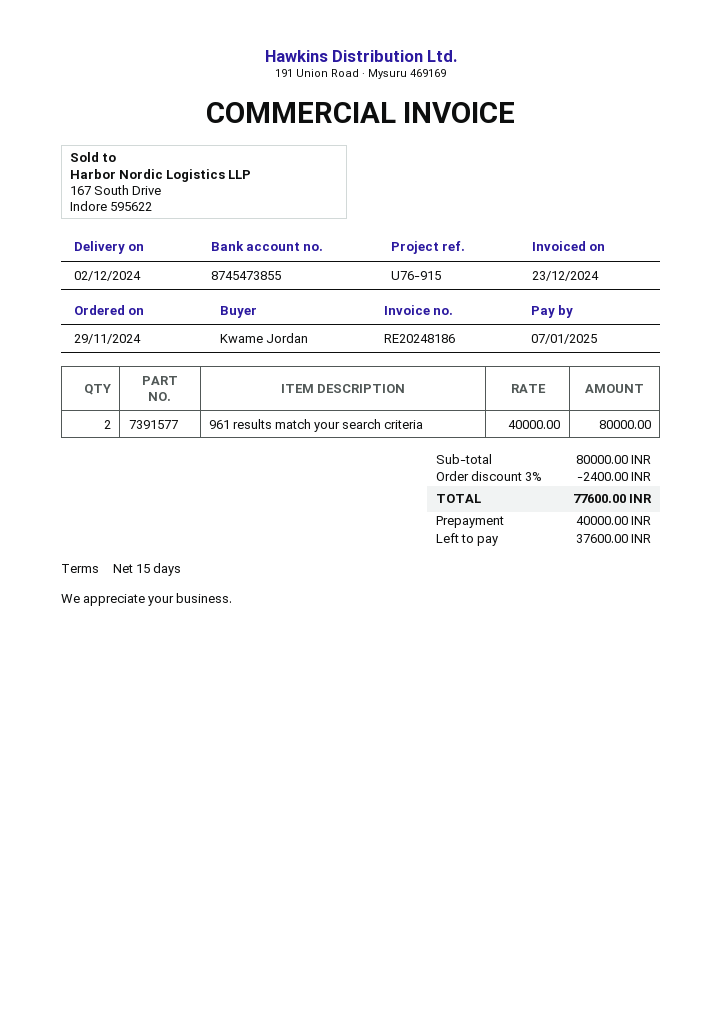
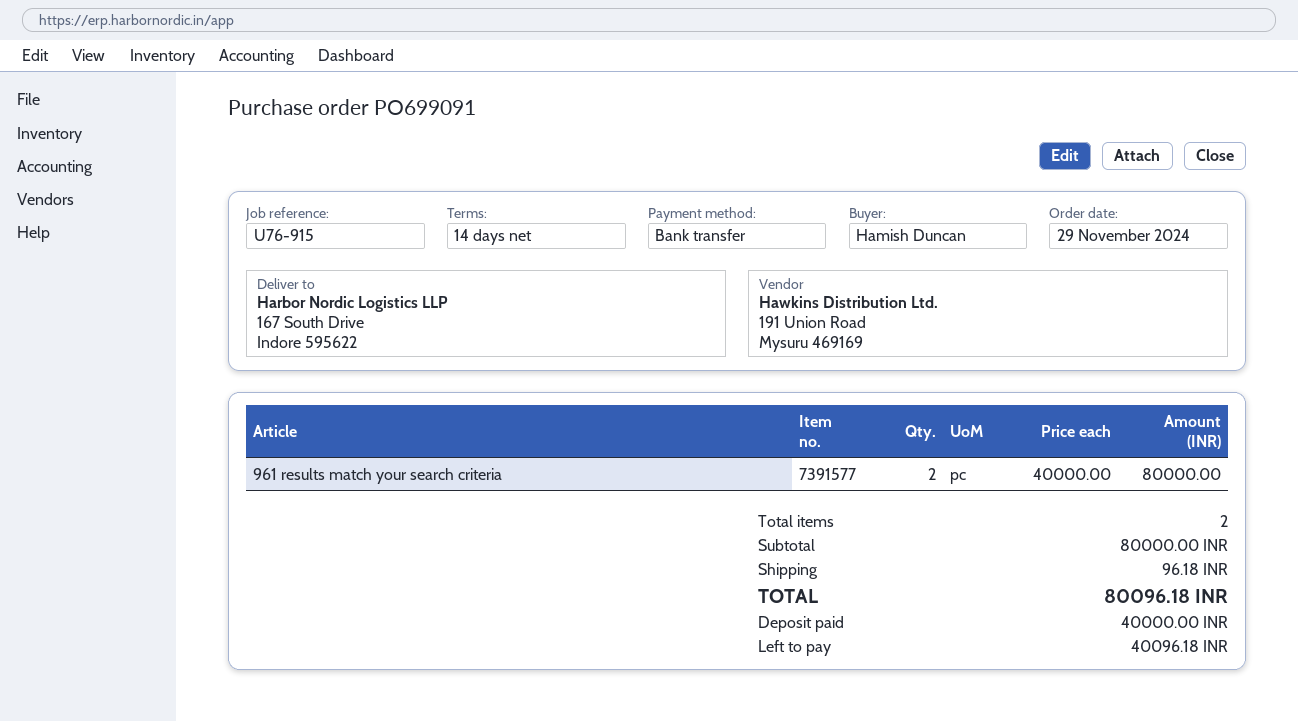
payment terms: 15 days -> 14 days
ordered by: Kwame Jordan -> Hamish Duncan
discount: 3% = 2400.00 -> none
shipping: none -> 96.18
total: 77600.00 -> 80096.18
balance: 37600.00 -> 40096.18

